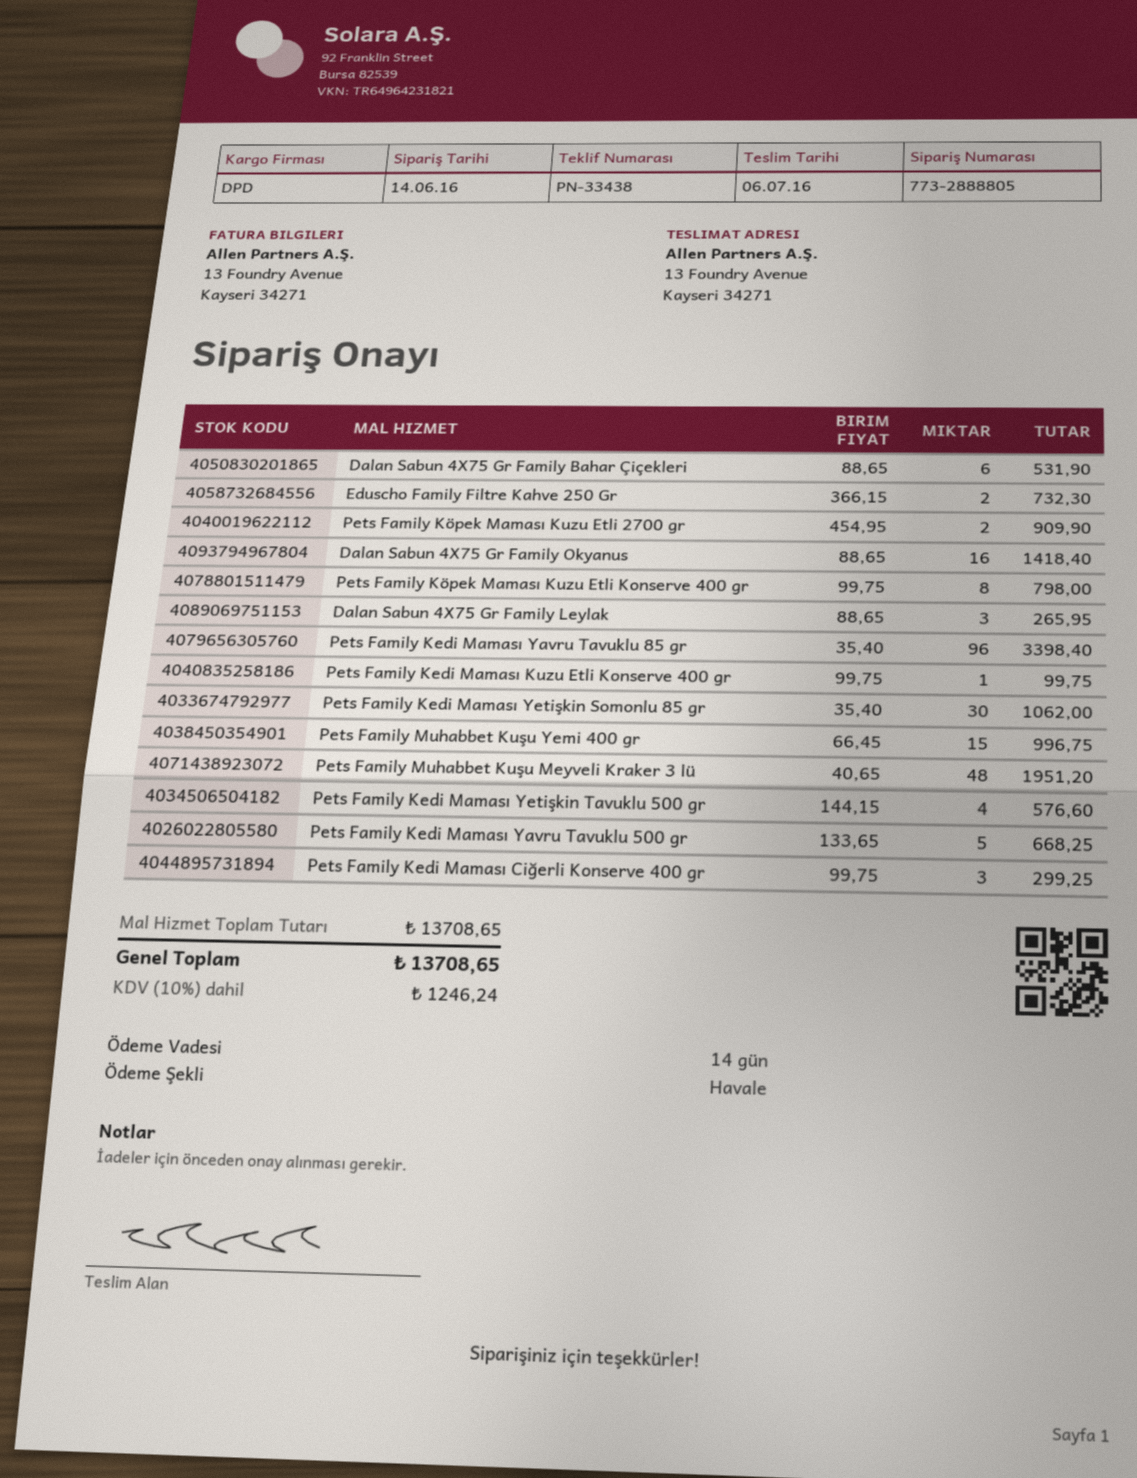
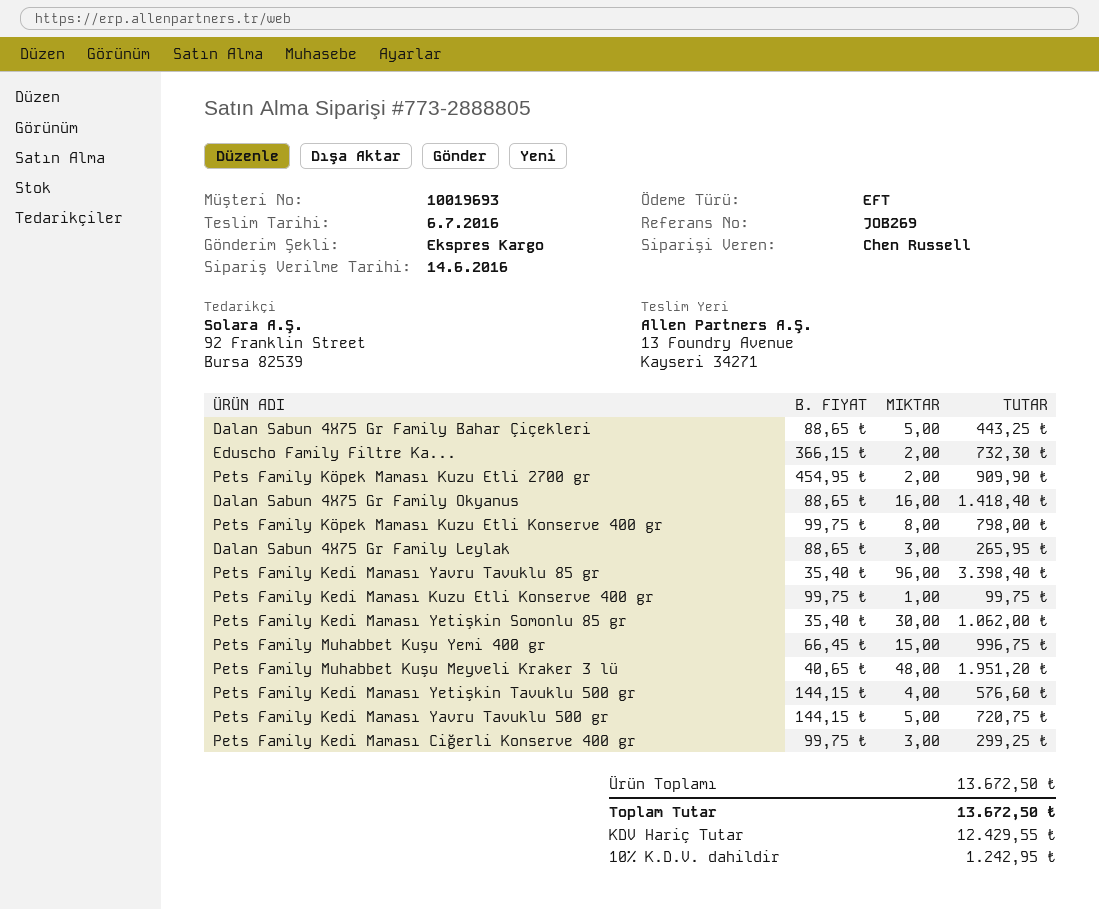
shipping method: DPD -> express
Dalan Sabun 4X75 Gr Family Bahar Çiçekleri: 6 x 88.65 = 531.90 -> 5 x 88.65 = 443.25
Pets Family Kedi Maması Yavru Tavuklu 500 gr: 5 x 133.65 = 668.25 -> 5 x 144.15 = 720.75
subtotal: 13708.65 -> 13672.50
tax: 10% = 1246.24 -> 10% = 1242.95
total: 13708.65 -> 13672.50

